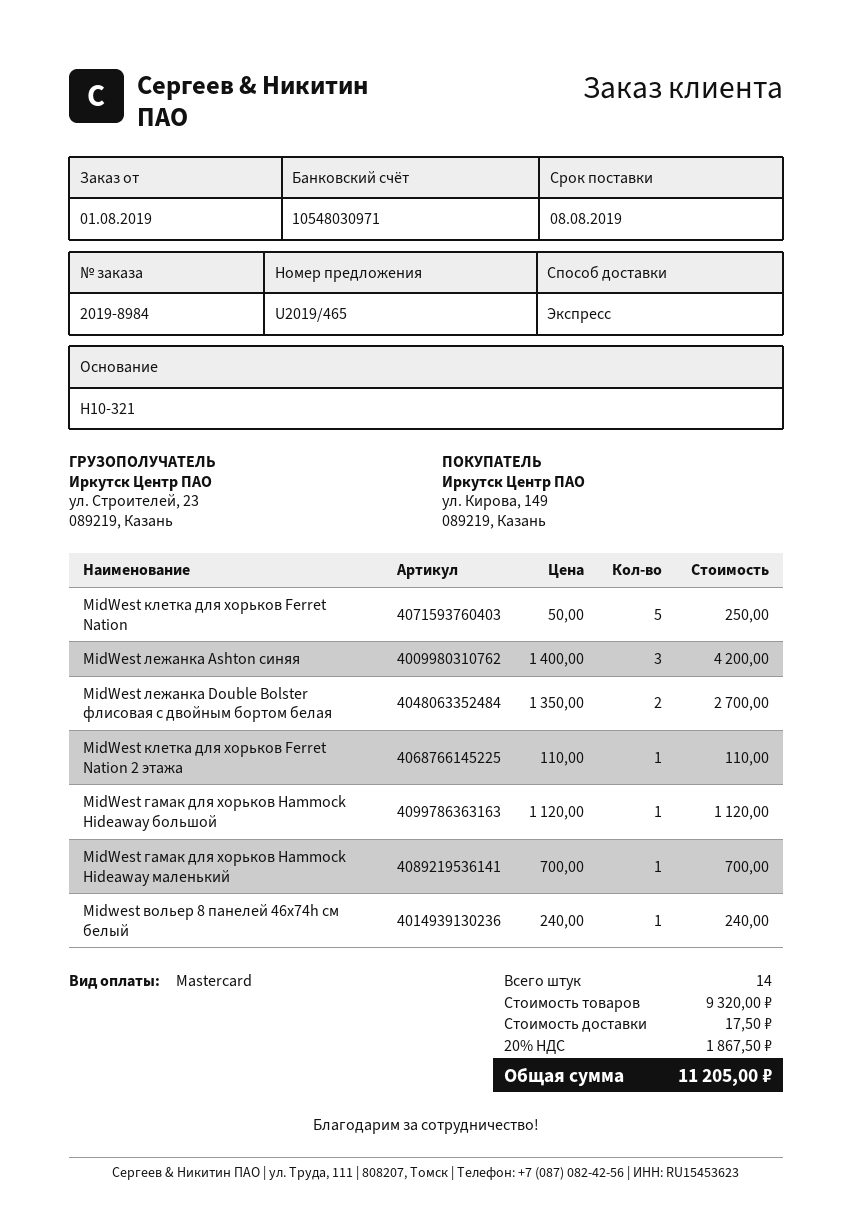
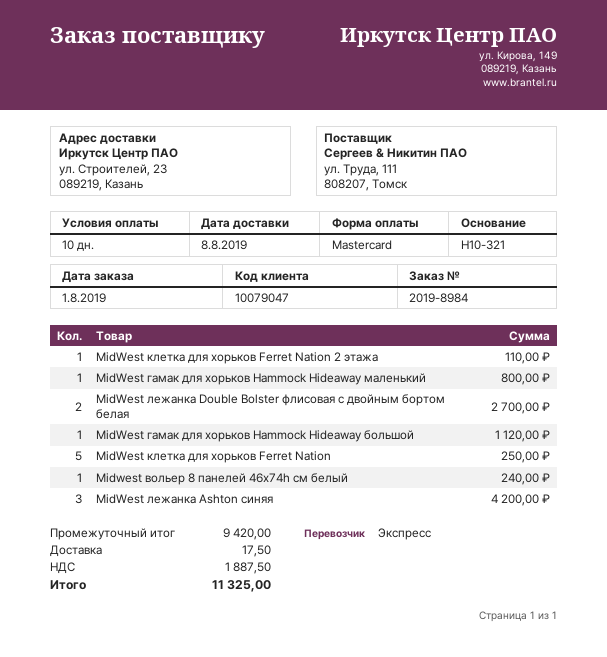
MidWest гамак для хорьков Hammock Hideaway маленький: 1 for 700.00 -> 1 for 800.00
subtotal: 9320.00 -> 9420.00
tax: 1867.50 -> 1887.50
total: 11205.00 -> 11325.00

